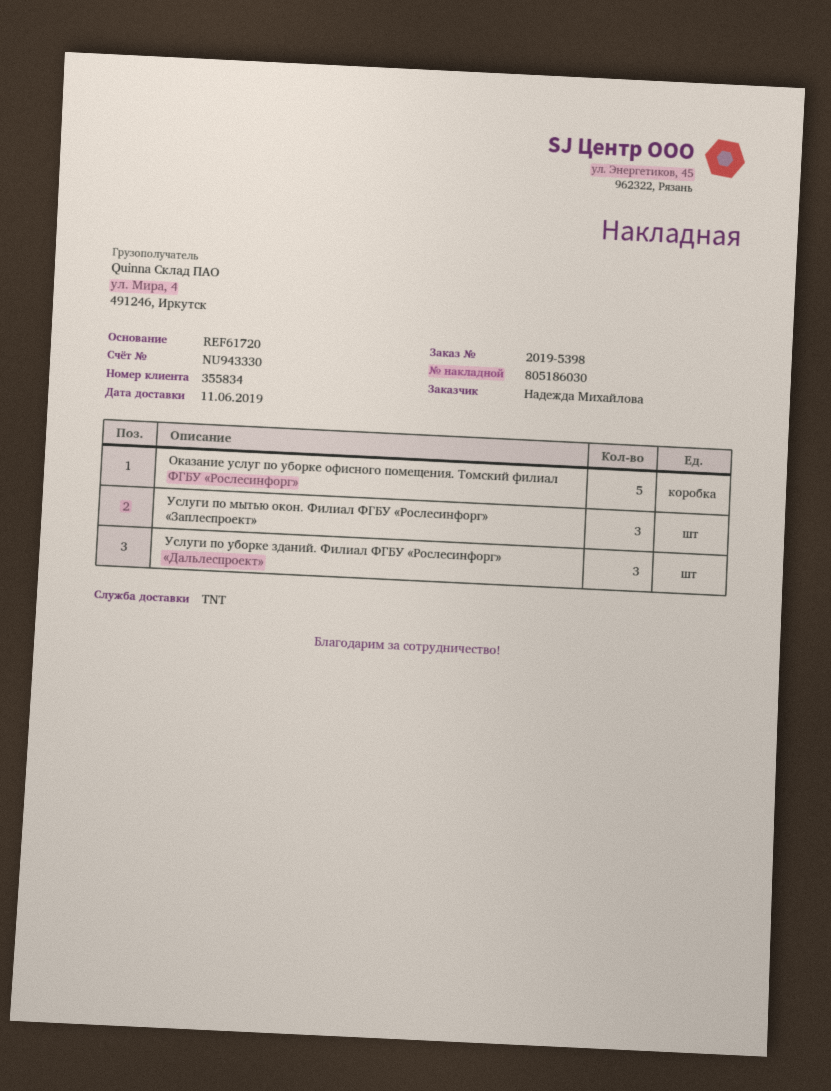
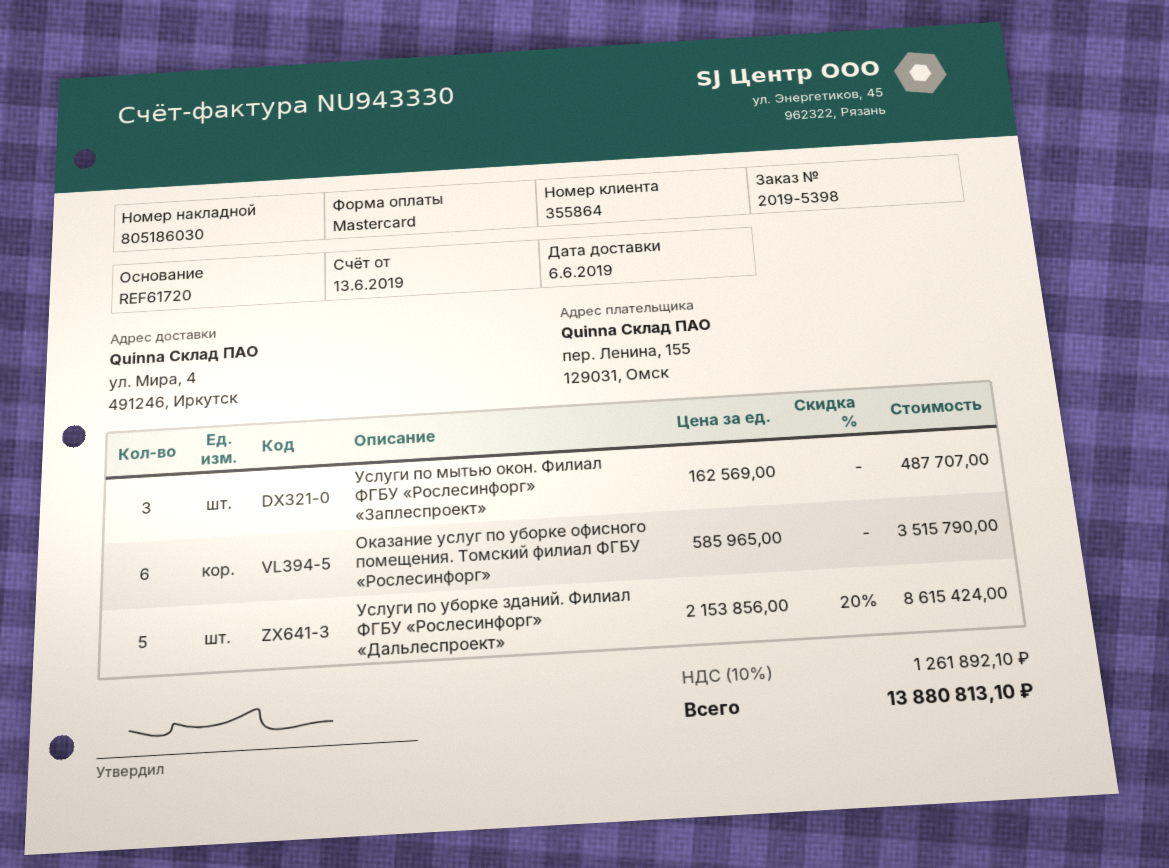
delivery date: 2019-06-11 -> 2019-06-06
customer number: 355834 -> 355864
Оказание услуг по уборке офисного помещения. Томский филиал ФГБУ «Рослесинфорг»: 5 -> 6
Услуги по уборке зданий. Филиал ФГБУ «Рослесинфорг» «Дальлеспроект»: 3 -> 5

